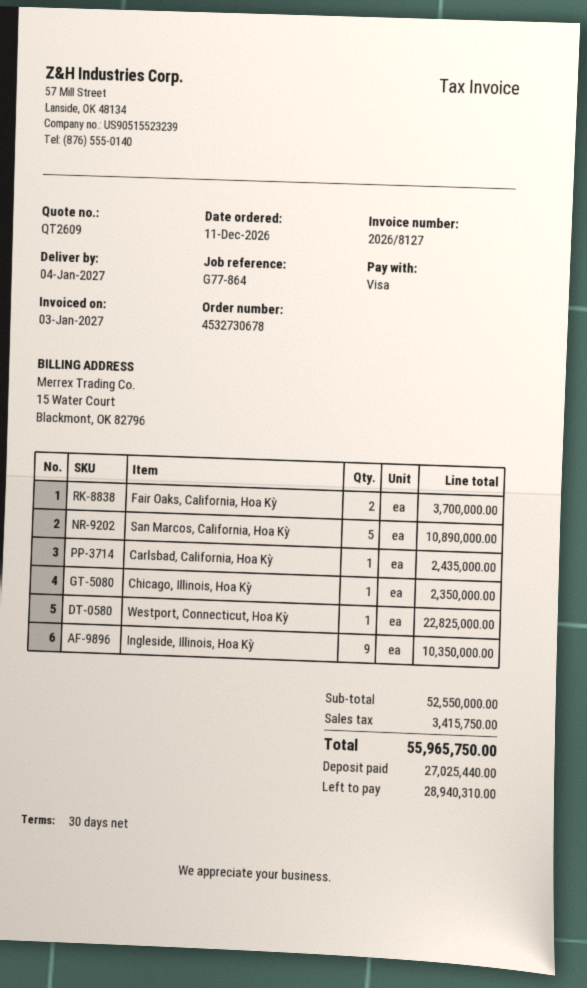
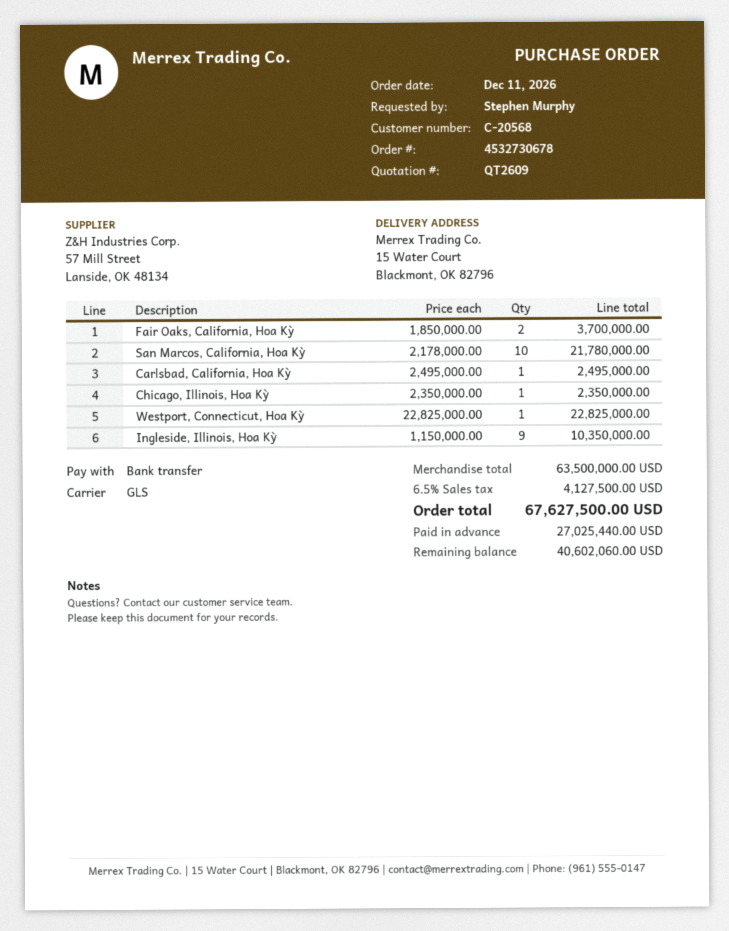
payment method: Visa -> bank transfer
San Marcos, California, Hoa Kỳ: 5 for 10890000.00 -> 10 for 21780000.00
Carlsbad, California, Hoa Kỳ: 1 for 2435000.00 -> 1 for 2495000.00
subtotal: 52550000.00 -> 63500000.00
tax: 3415750.00 -> 4127500.00
total: 55965750.00 -> 67627500.00
balance: 28940310.00 -> 40602060.00

